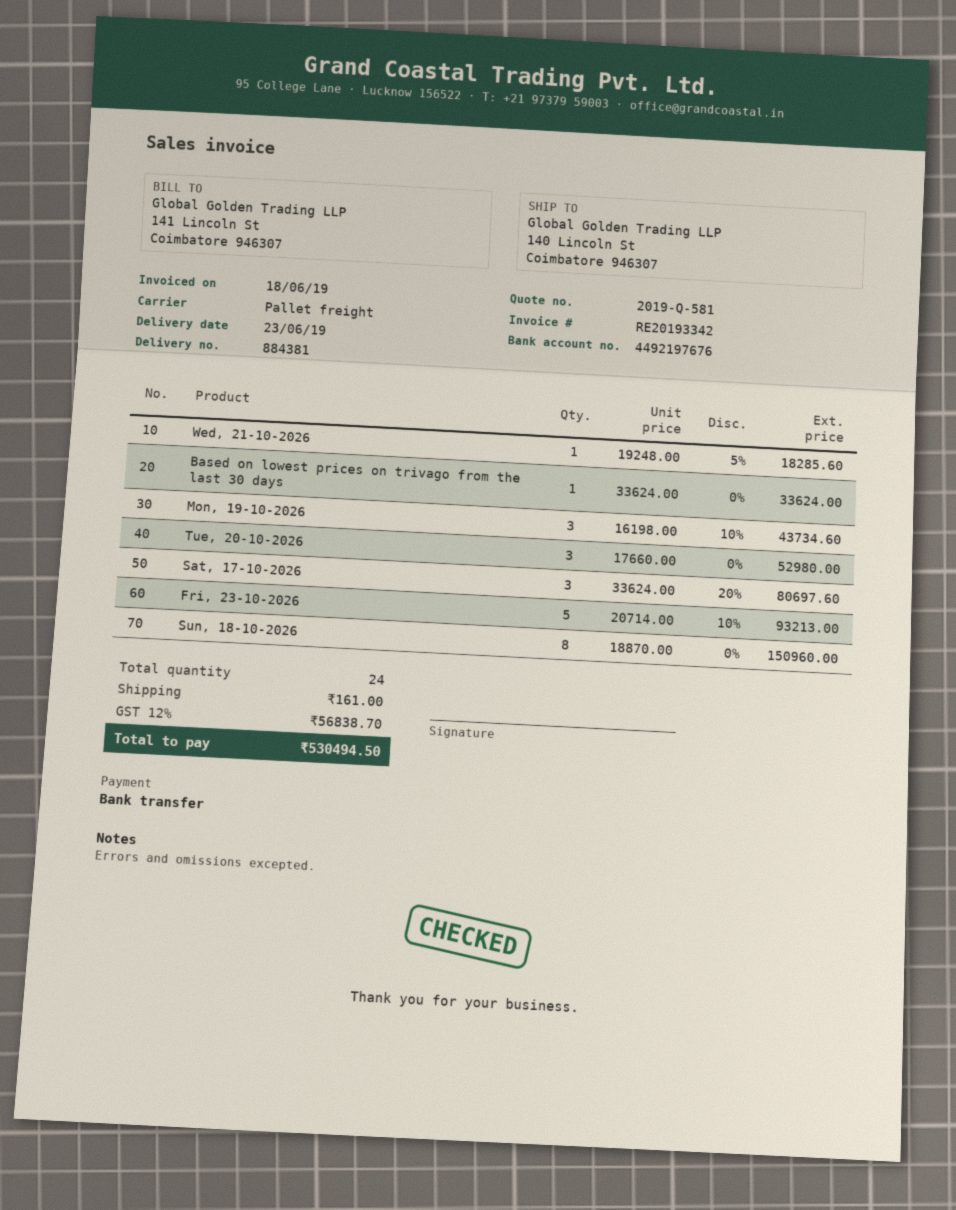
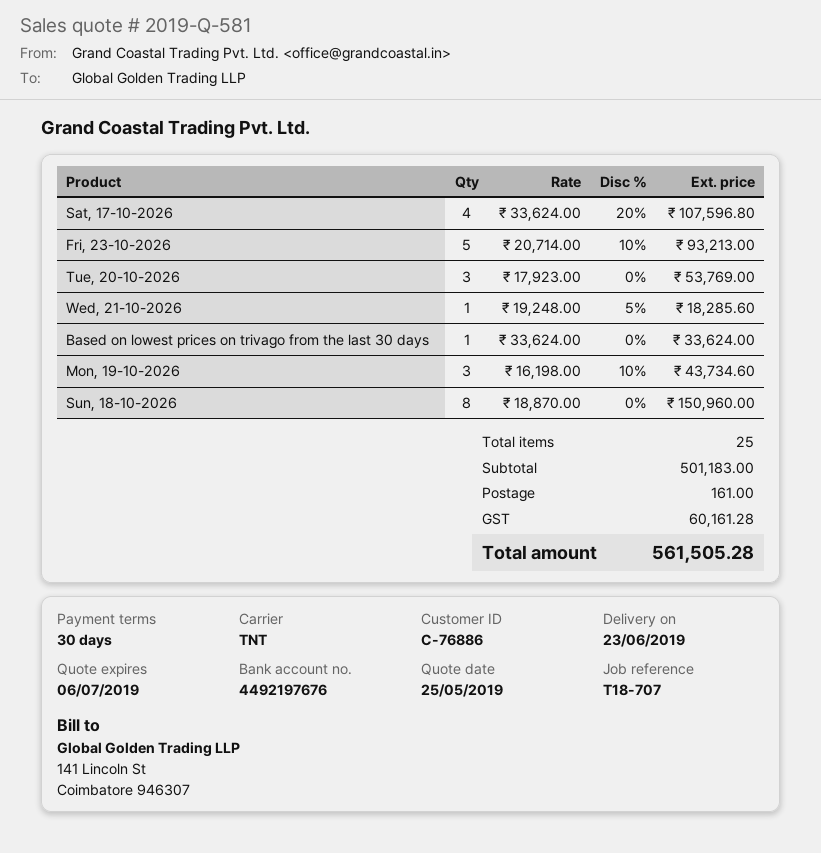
shipping method: pallet freight -> TNT
Tue, 20-10-2026: 3 x 17660.00 = 52980.00 -> 3 x 17923.00 = 53769.00
Sat, 17-10-2026: 3 x 33624.00 - 20% = 80697.60 -> 4 x 33624.00 - 20% = 107596.80
total quantity: 24 -> 25
tax: 56838.70 -> 60161.28
total: 530494.50 -> 561505.28

